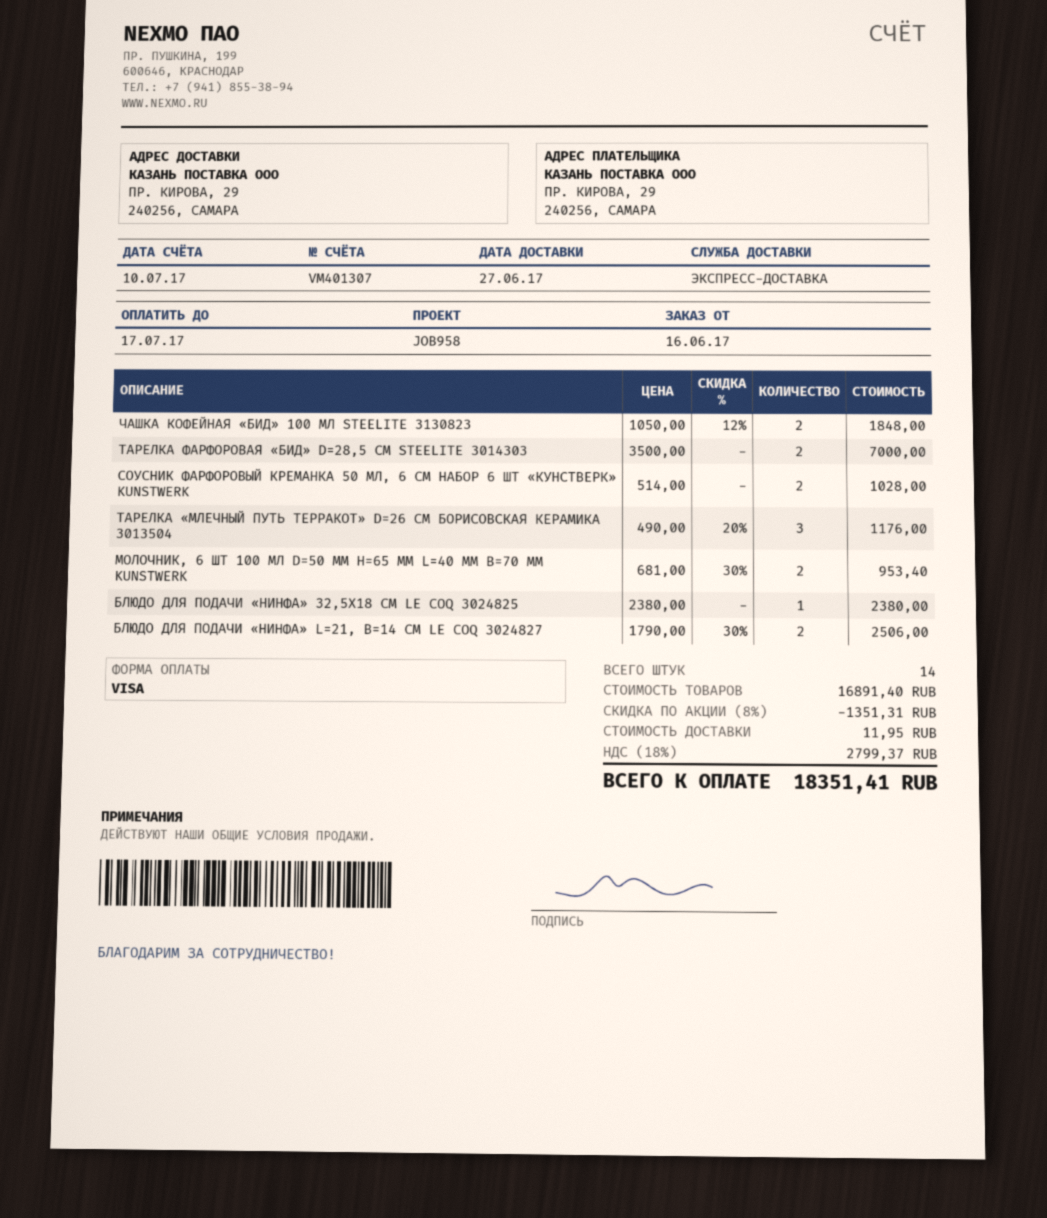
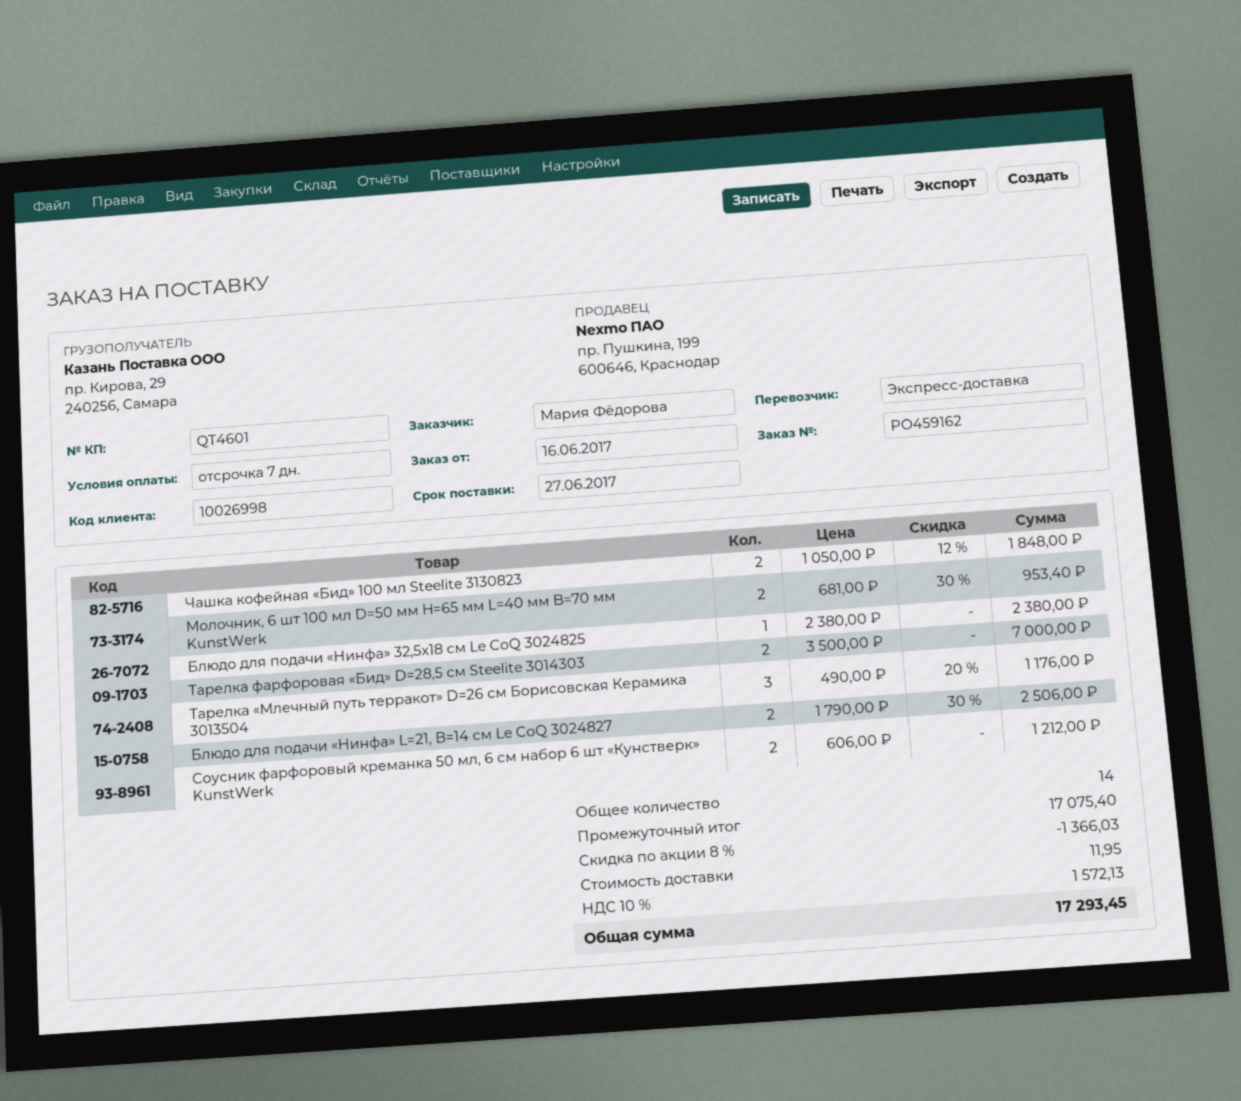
СОУСНИК ФАРФОРОВЫЙ КРЕМАНКА 50 МЛ, 6 СМ НАБОР 6 ШТ «КУНСТВЕРК» KUNSTWERK: 2 x 514.00 = 1028.00 -> 2 x 606.00 = 1212.00
subtotal: 16891.40 -> 17075.40
discount: 8% = 1351.31 -> 8% = 1366.03
tax: 18% = 2799.37 -> 10% = 1572.13
total: 18351.41 -> 17293.45

